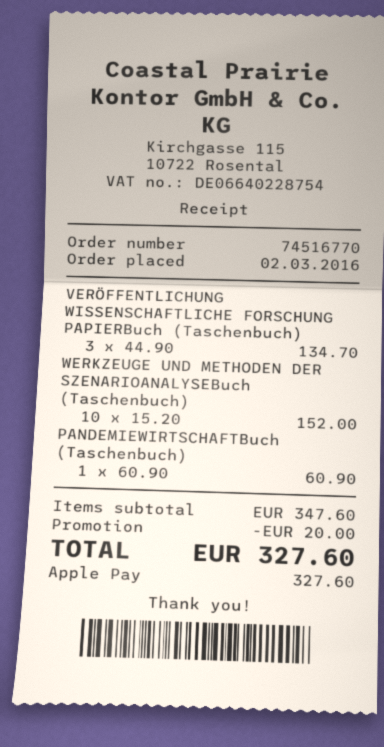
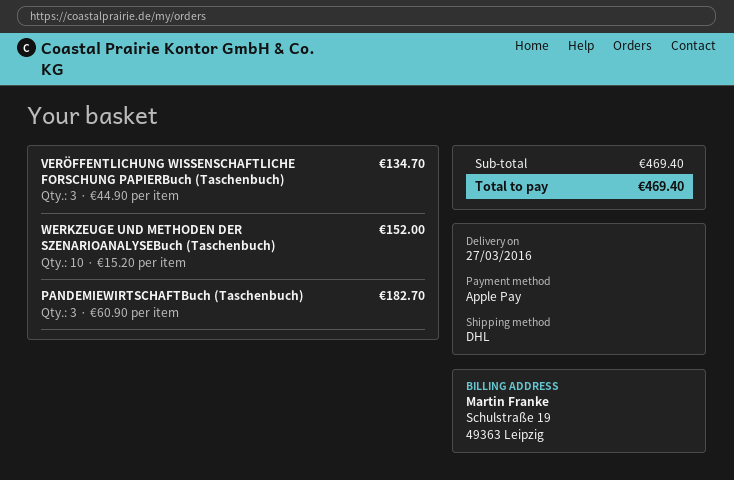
PANDEMIEWIRTSCHAFTBuch (Taschenbuch): 1 x 60.90 = 60.90 -> 3 x 60.90 = 182.70
subtotal: 347.60 -> 469.40
discount: 20.00 -> none
total: 327.60 -> 469.40

